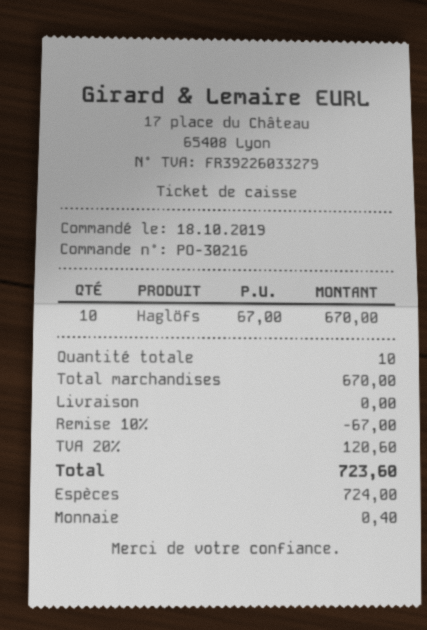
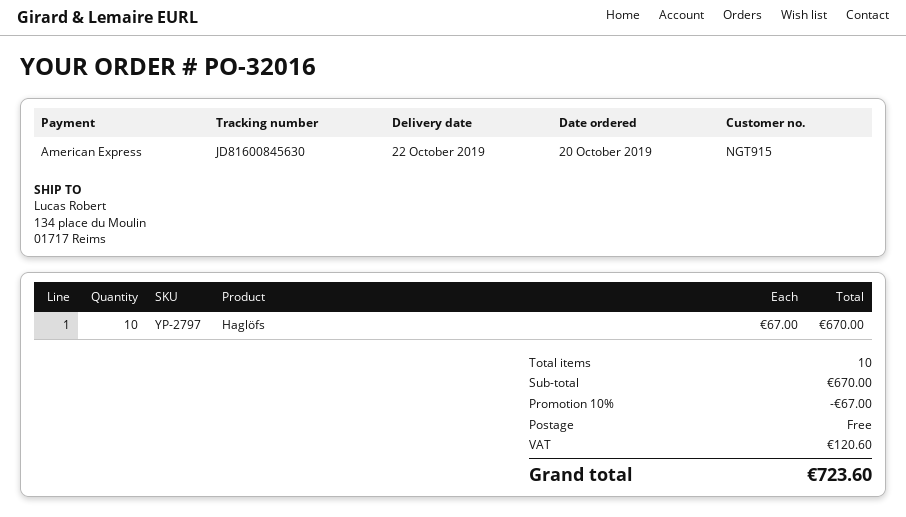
order number: PO-30216 -> PO-32016
order date: 2019-10-18 -> 2019-10-20
payment method: cash -> American Express

